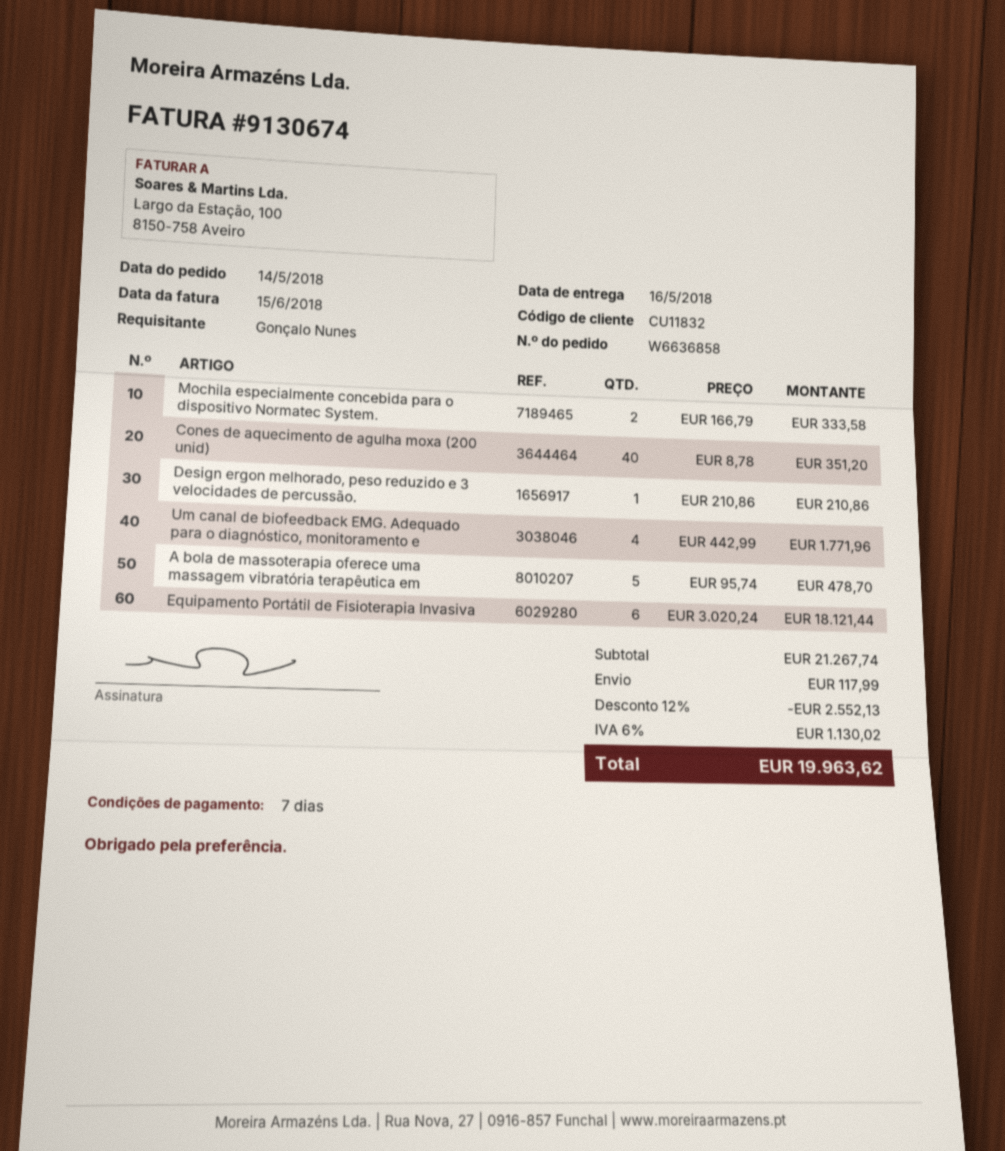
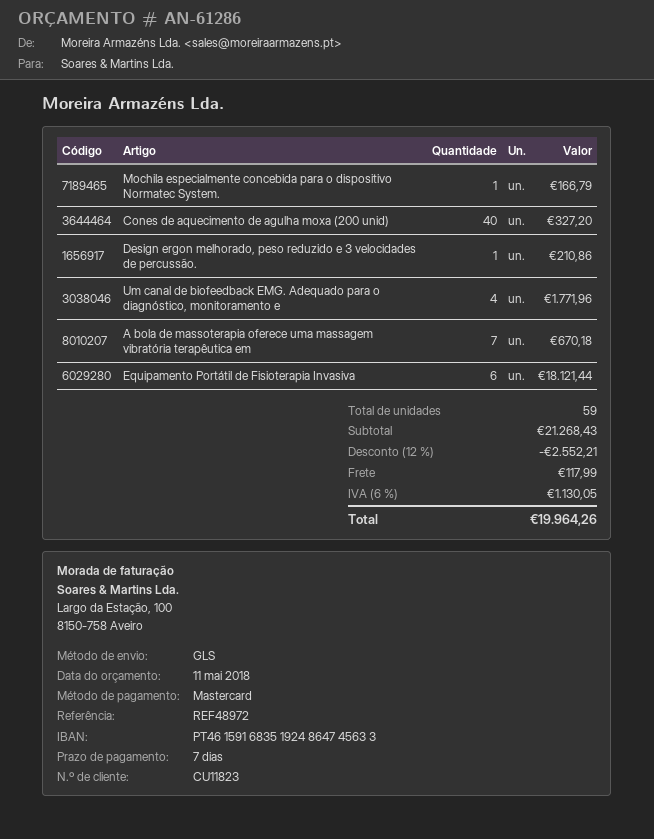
customer number: CU11832 -> CU11823
Mochila especialmente concebida para o dispositivo Normatec System.: 2 for 333.58 -> 1 for 166.79
Cones de aquecimento de agulha moxa (200 unid): 40 for 351.20 -> 40 for 327.20
A bola de massoterapia oferece uma massagem vibratória terapêutica em: 5 for 478.70 -> 7 for 670.18
subtotal: 21267.74 -> 21268.43
discount: 12% = 2552.13 -> 12% = 2552.21
tax: 6% = 1130.02 -> 6% = 1130.05
total: 19963.62 -> 19964.26

